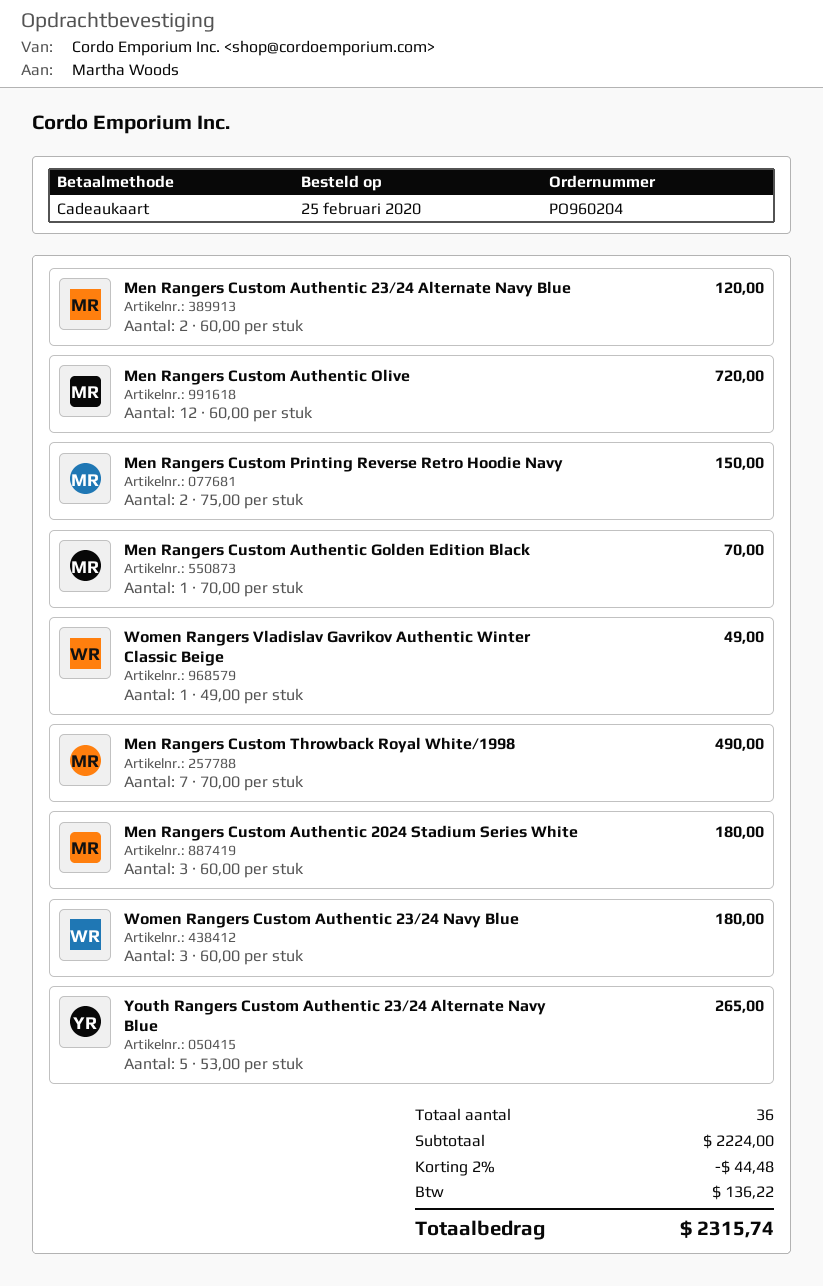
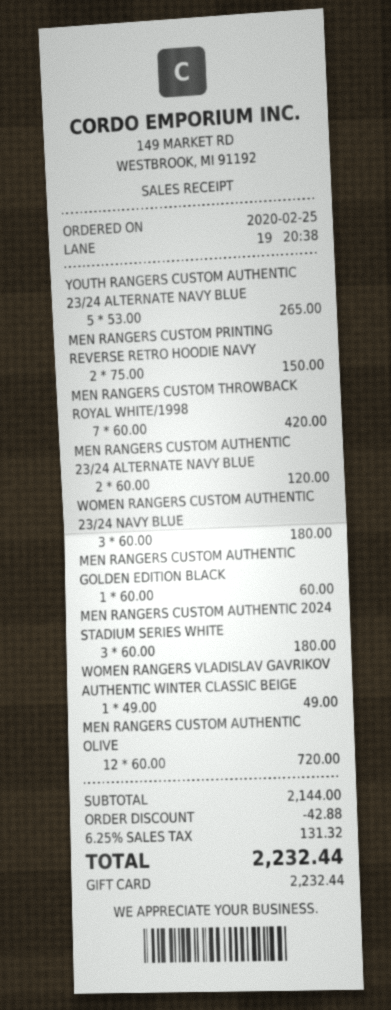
Men Rangers Custom Authentic Golden Edition Black: 1 x 70.00 = 70.00 -> 1 x 60.00 = 60.00
Men Rangers Custom Throwback Royal White/1998: 7 x 70.00 = 490.00 -> 7 x 60.00 = 420.00
subtotal: 2224.00 -> 2144.00
discount: 44.48 -> 42.88
tax: 136.22 -> 131.32
total: 2315.74 -> 2232.44

